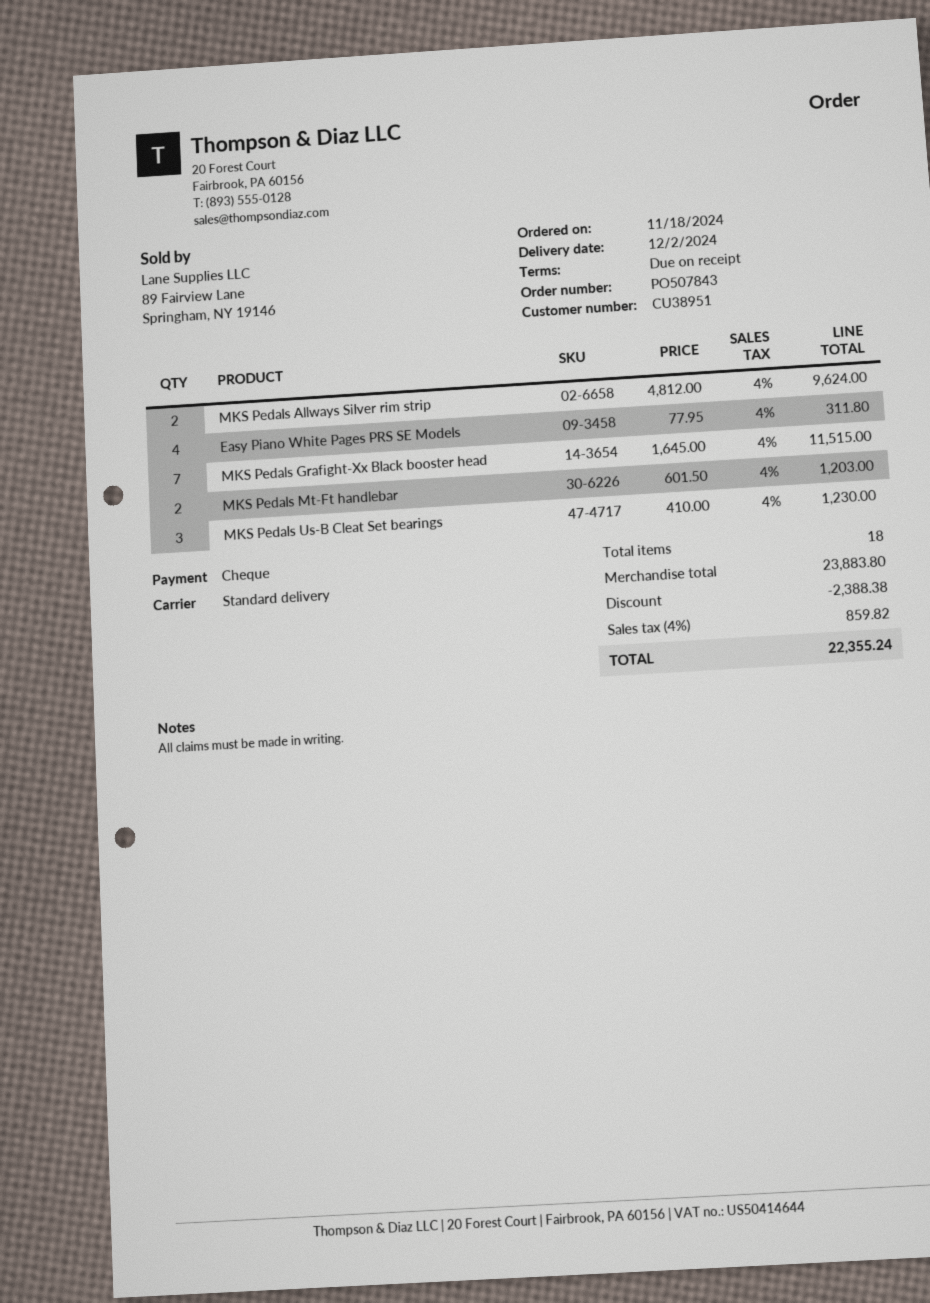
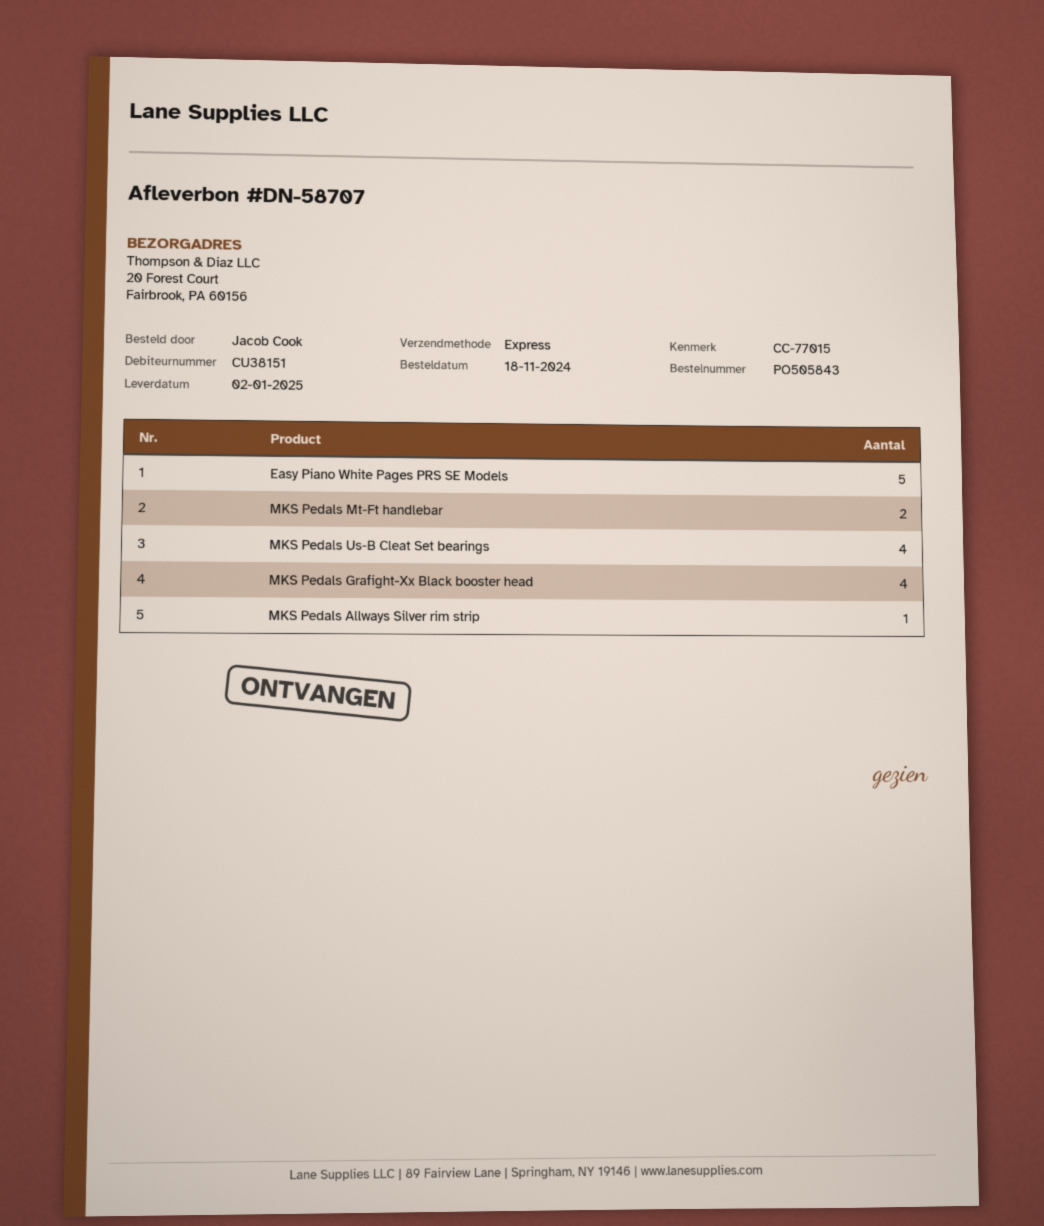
order number: PO507843 -> PO505843
delivery date: 2024-12-02 -> 2025-01-02
customer number: CU38951 -> CU38151
shipping method: standard -> express
MKS Pedals Allways Silver rim strip: 2 -> 1
Easy Piano White Pages PRS SE Models: 4 -> 5
MKS Pedals Grafight-Xx Black booster head: 7 -> 4
MKS Pedals Us-B Cleat Set bearings: 3 -> 4

